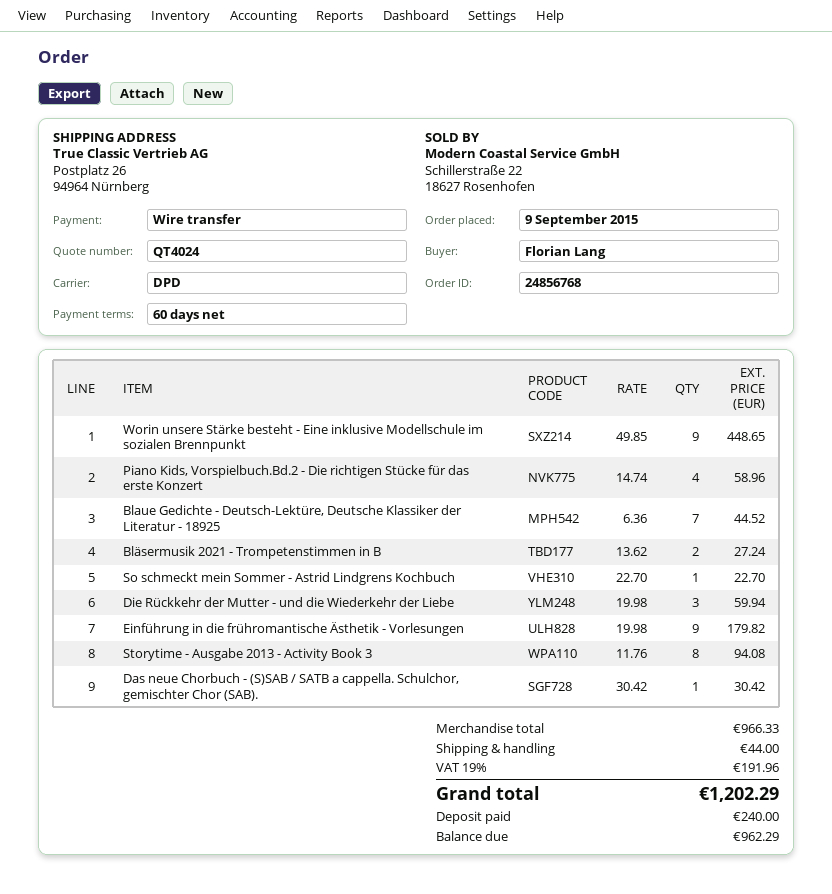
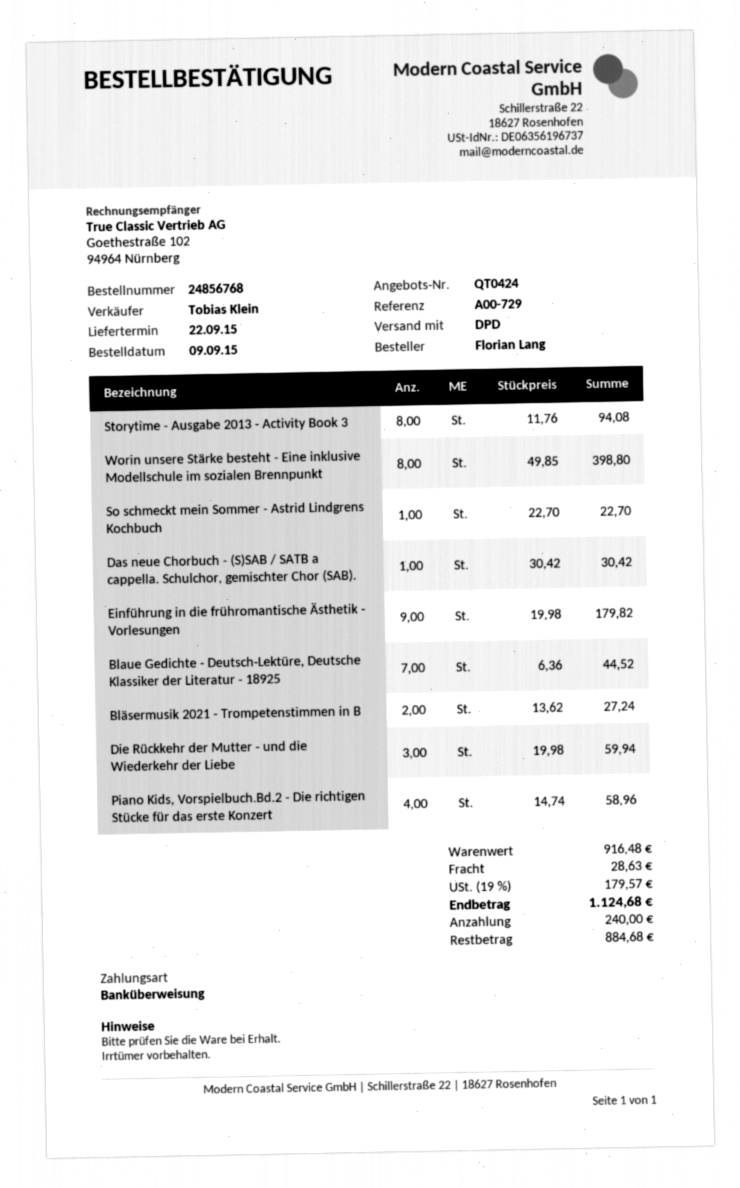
quote number: QT4024 -> QT0424
Worin unsere Stärke besteht - Eine inklusive Modellschule im sozialen Brennpunkt: 9 x 49.85 = 448.65 -> 8 x 49.85 = 398.80
subtotal: 966.33 -> 916.48
shipping: 44.00 -> 28.63
tax: 19% = 191.96 -> 19% = 179.57
total: 1202.29 -> 1124.68
balance: 962.29 -> 884.68

